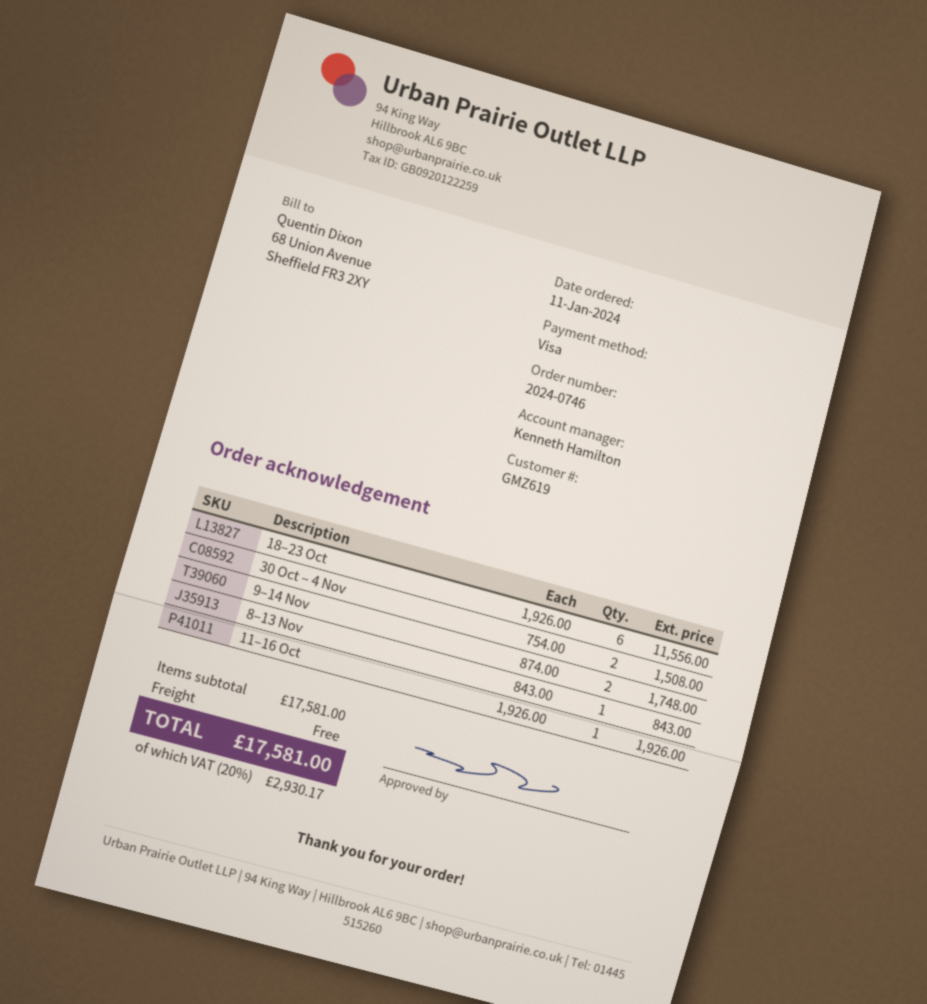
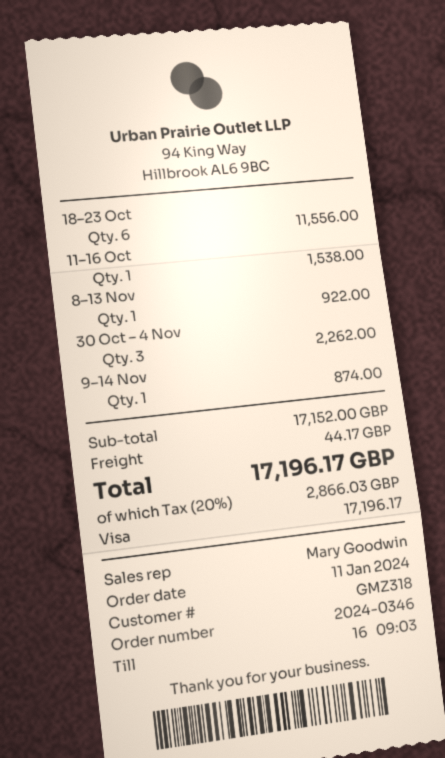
order number: 2024-0746 -> 2024-0346
customer number: GMZ619 -> GMZ318
sales rep: Kenneth Hamilton -> Mary Goodwin
30 Oct – 4 Nov: 2 for 1508.00 -> 3 for 2262.00
9–14 Nov: 2 for 1748.00 -> 1 for 874.00
8–13 Nov: 1 for 843.00 -> 1 for 922.00
11–16 Oct: 1 for 1926.00 -> 1 for 1538.00
subtotal: 17581.00 -> 17152.00
shipping: 0.00 -> 44.17
tax: 20% = 2930.17 -> 20% = 2866.03
total: 17581.00 -> 17196.17

